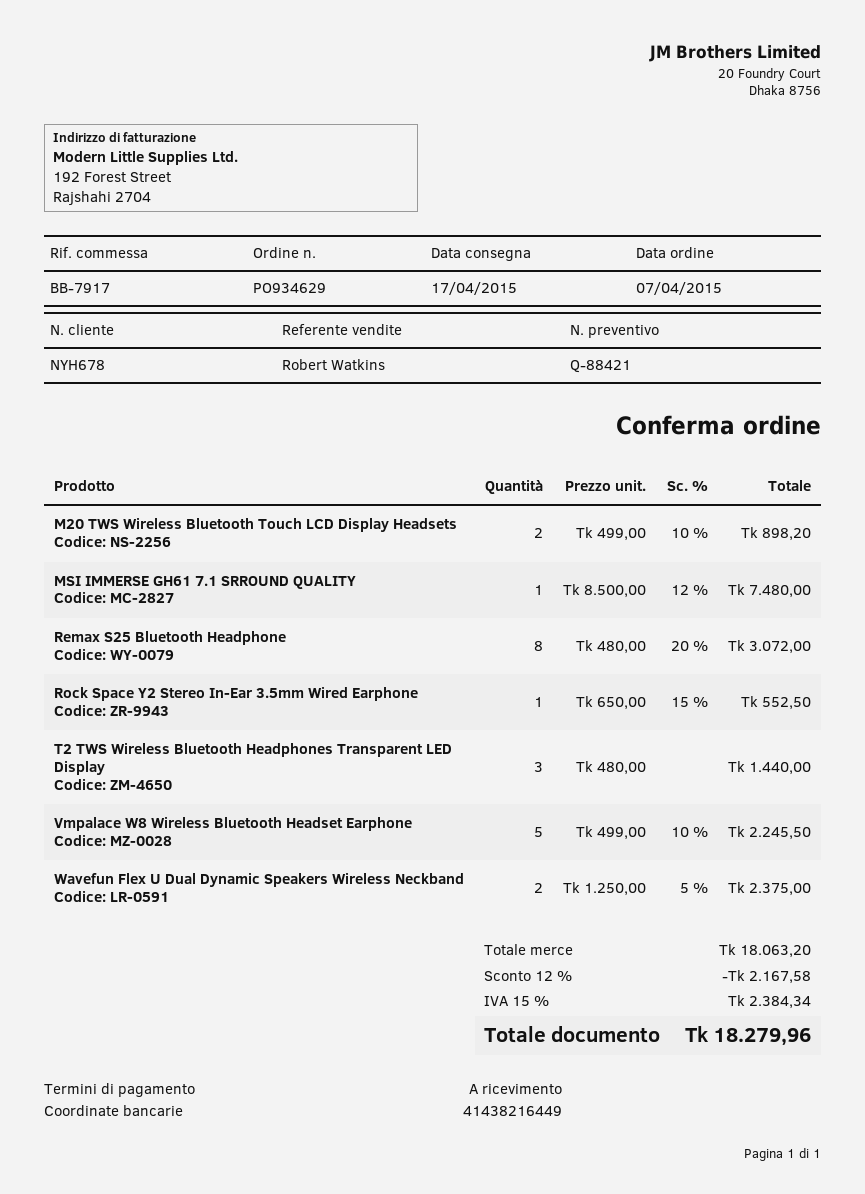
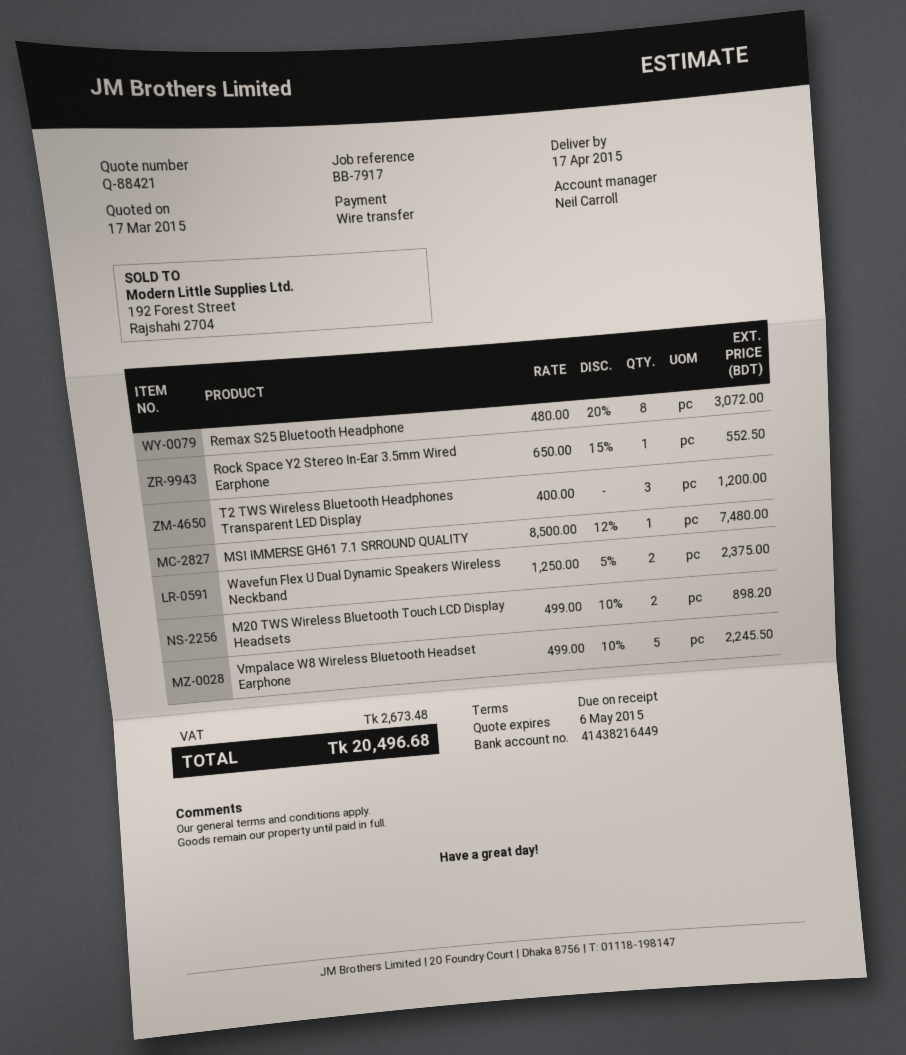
sales rep: Robert Watkins -> Neil Carroll
T2 TWS Wireless Bluetooth Headphones Transparent LED Display: 3 x 480.00 = 1440.00 -> 3 x 400.00 = 1200.00
discount: 12% = 2167.58 -> none
tax: 2384.34 -> 2673.48
total: 18279.96 -> 20496.68

